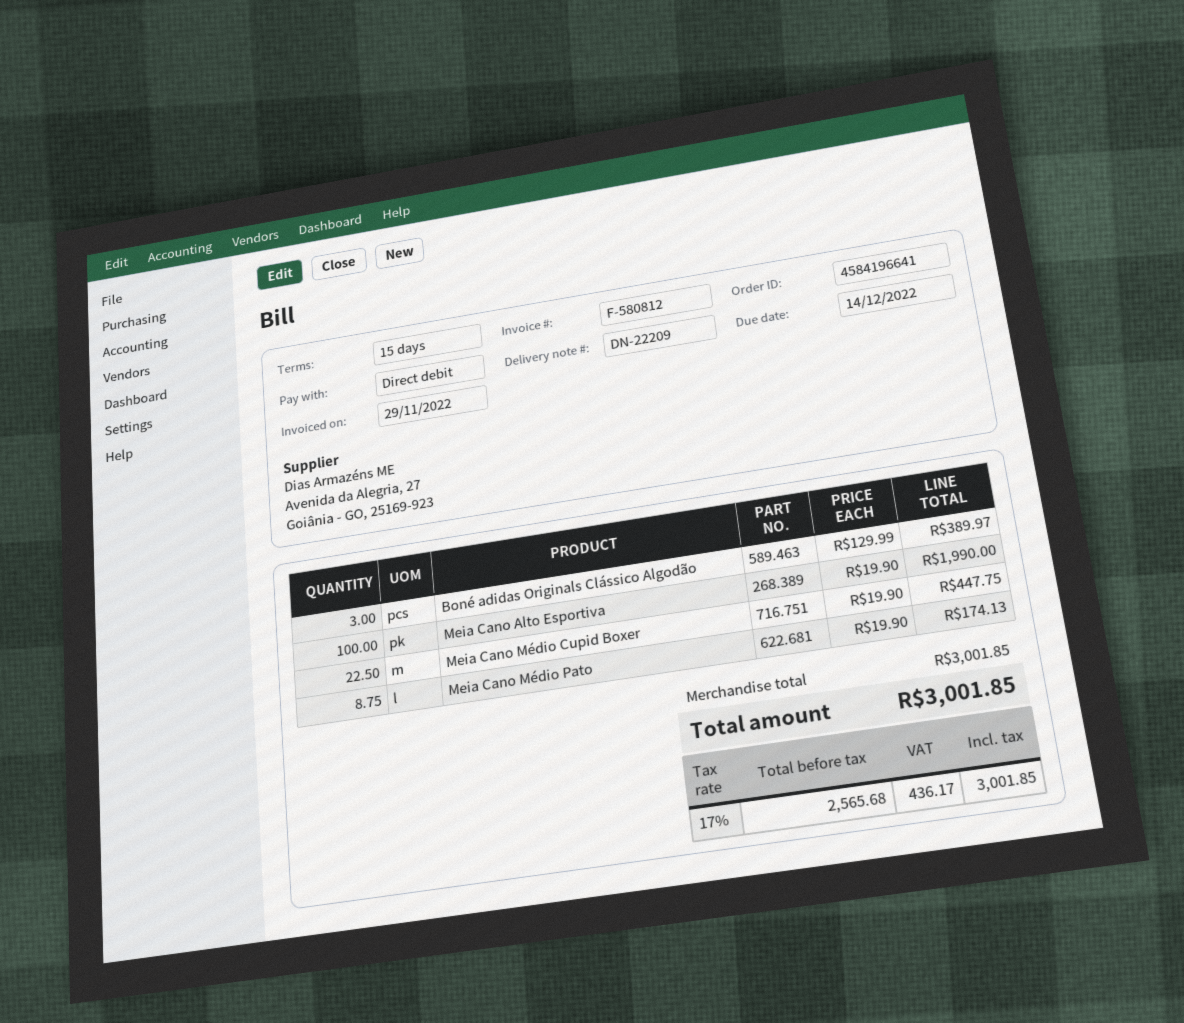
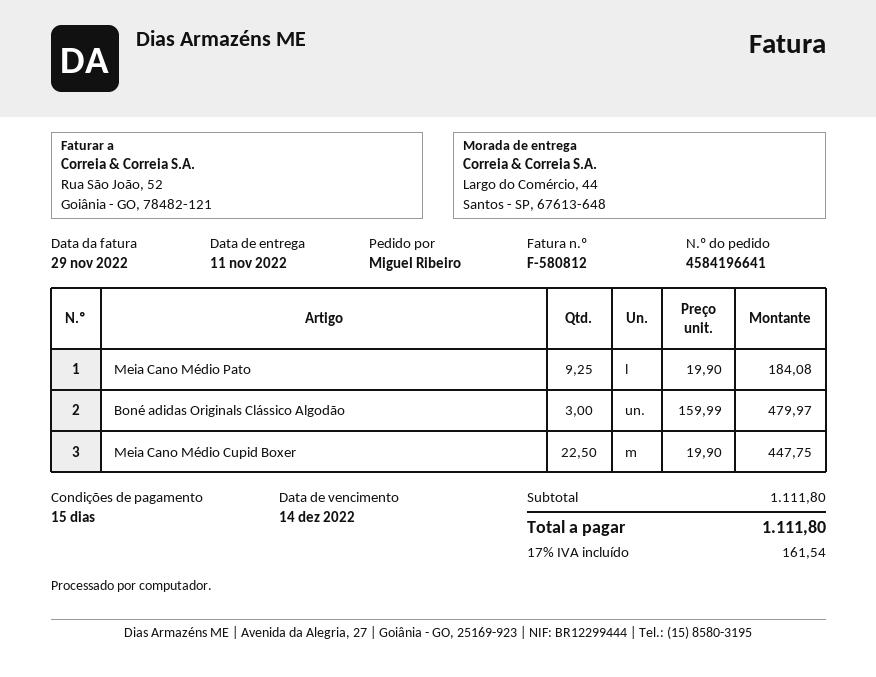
Boné adidas Originals Clássico Algodão: 3 x 129.99 = 389.97 -> 3 x 159.99 = 479.97
Meia Cano Alto Esportiva: 100 x 19.90 = 1990.00 -> none
Meia Cano Médio Pato: 8.75 x 19.90 = 174.13 -> 9.25 x 19.90 = 184.08
subtotal: 3001.85 -> 1111.80
tax: 17% = 436.17 -> 17% = 161.54
total: 3001.85 -> 1111.80

